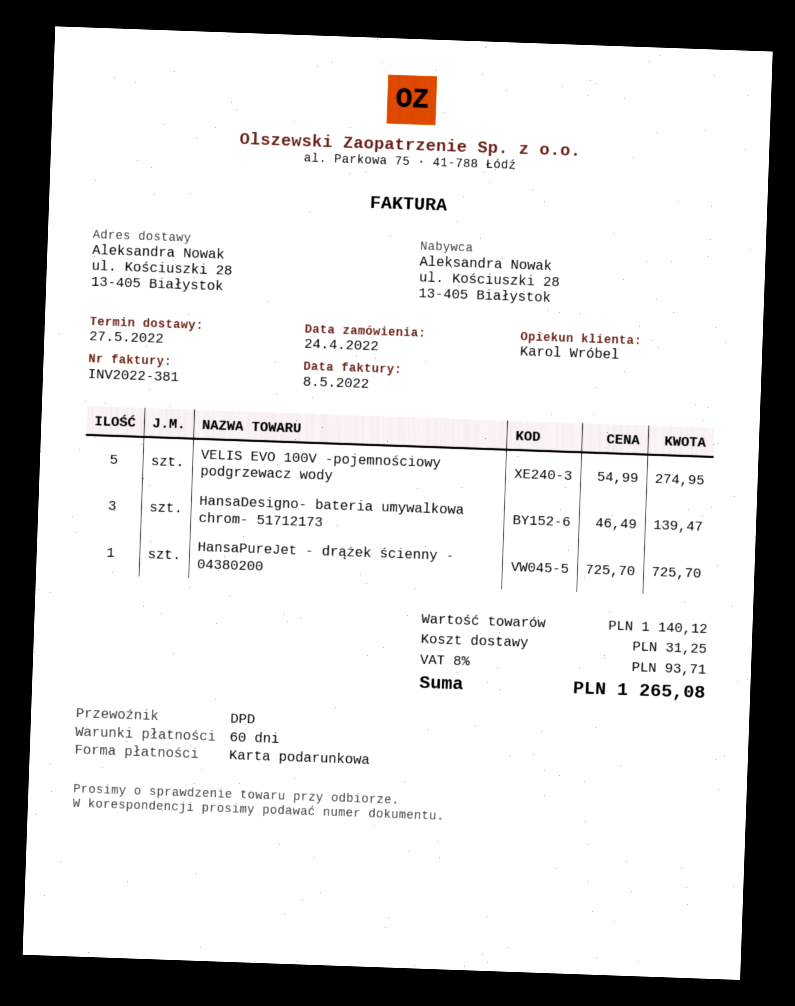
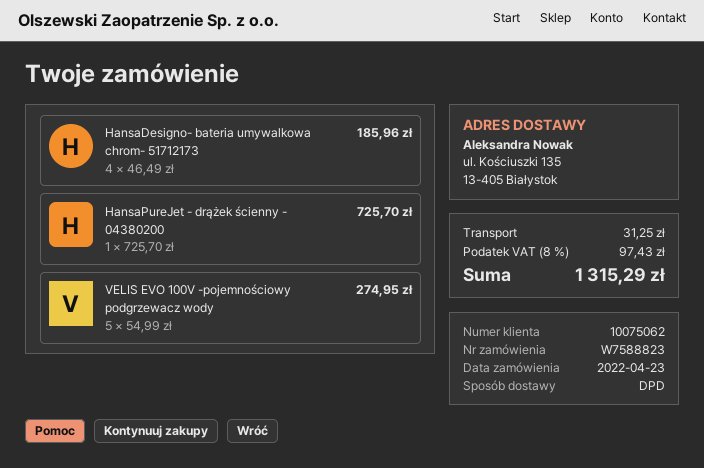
order date: 2022-04-24 -> 2022-04-23
ship to: ul. Kościuszki 28, 13-405 Białystok -> ul. Kościuszki 135, 13-405 Białystok
HansaDesigno- bateria umywalkowa chrom- 51712173: 3 x 46.49 = 139.47 -> 4 x 46.49 = 185.96
tax: 8% = 93.71 -> 8% = 97.43
total: 1265.08 -> 1315.29

